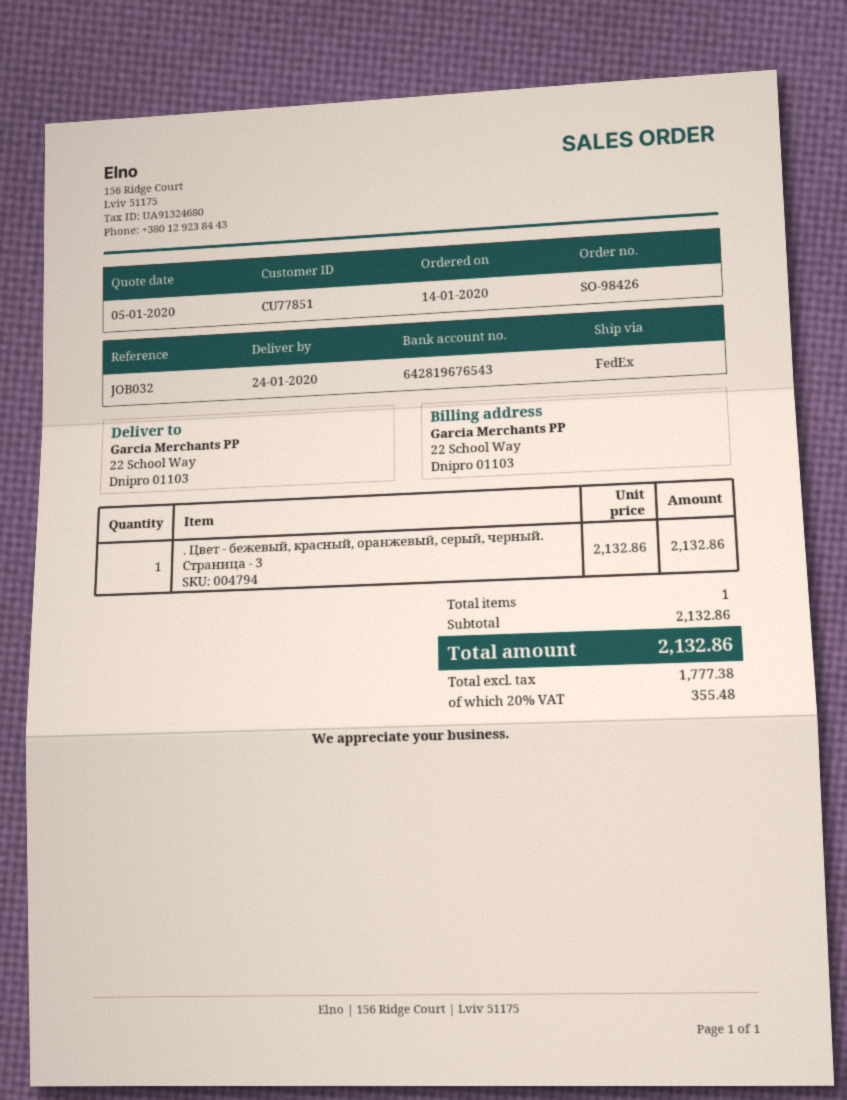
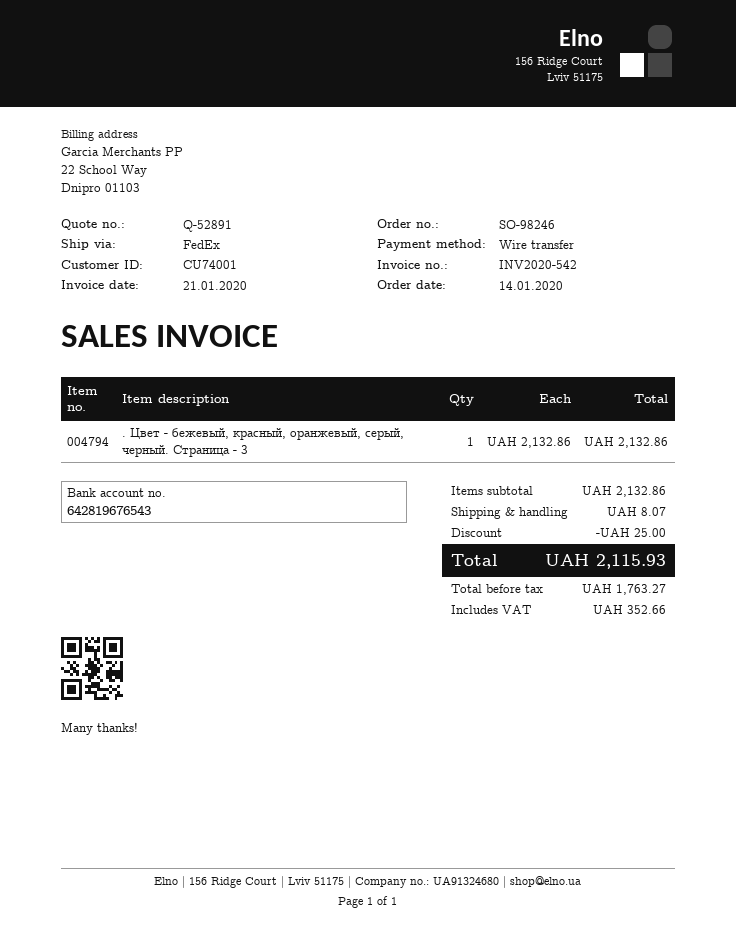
order number: SO-98426 -> SO-98246
customer number: CU77851 -> CU74001
discount: none -> 25.00
shipping: none -> 8.07
net: 1777.38 -> 1763.27
tax: 355.48 -> 352.66
total: 2132.86 -> 2115.93

